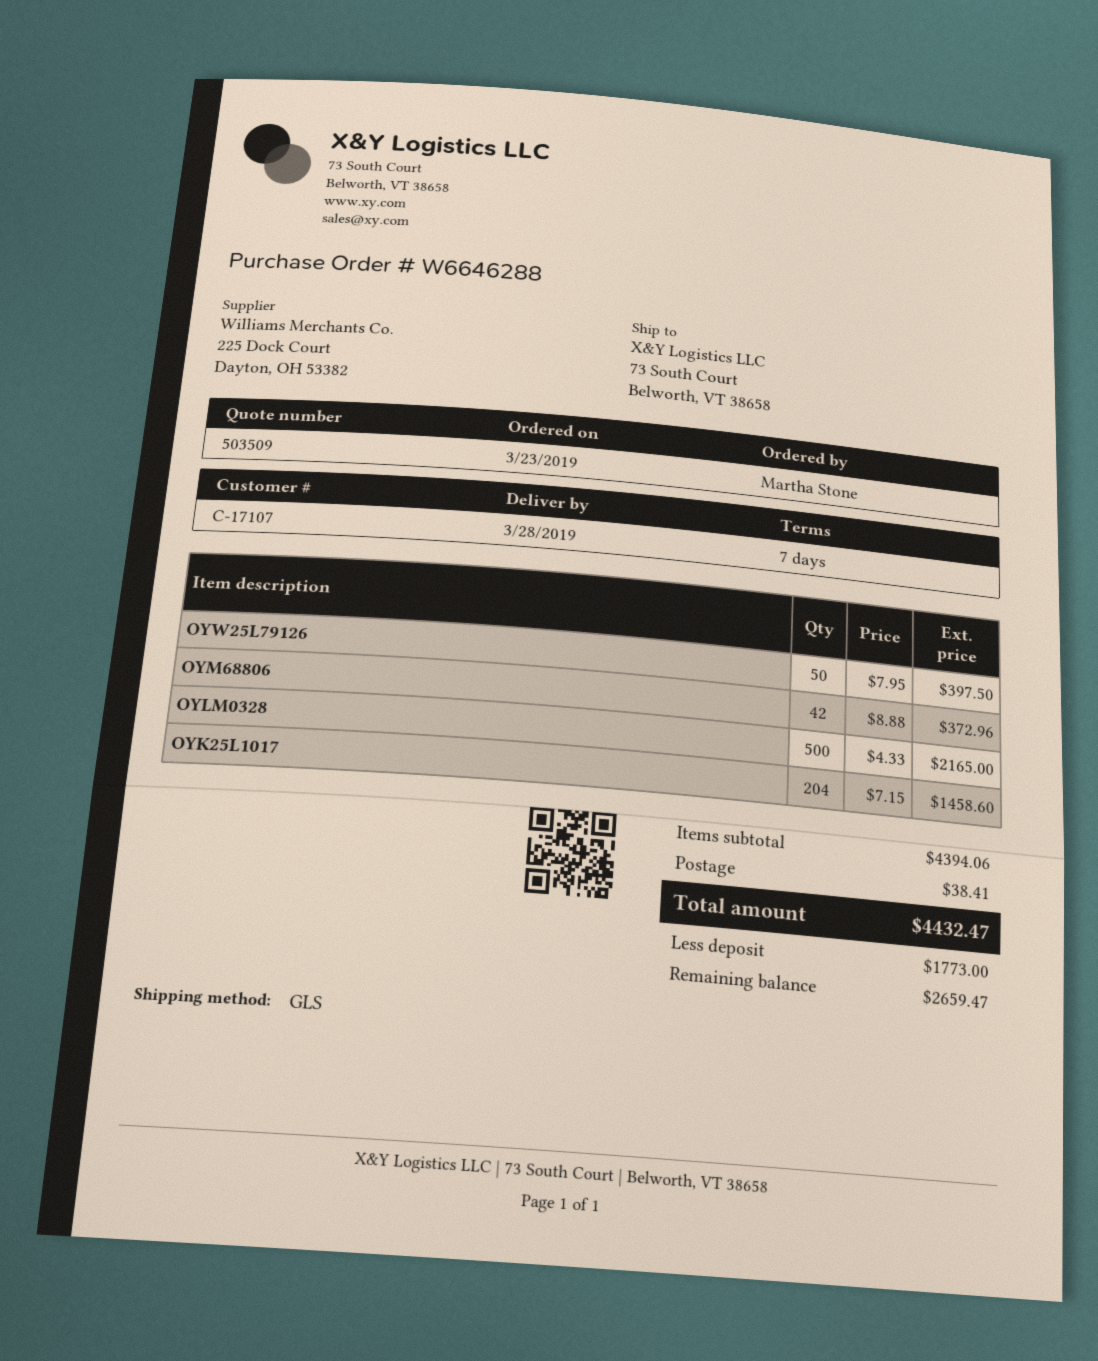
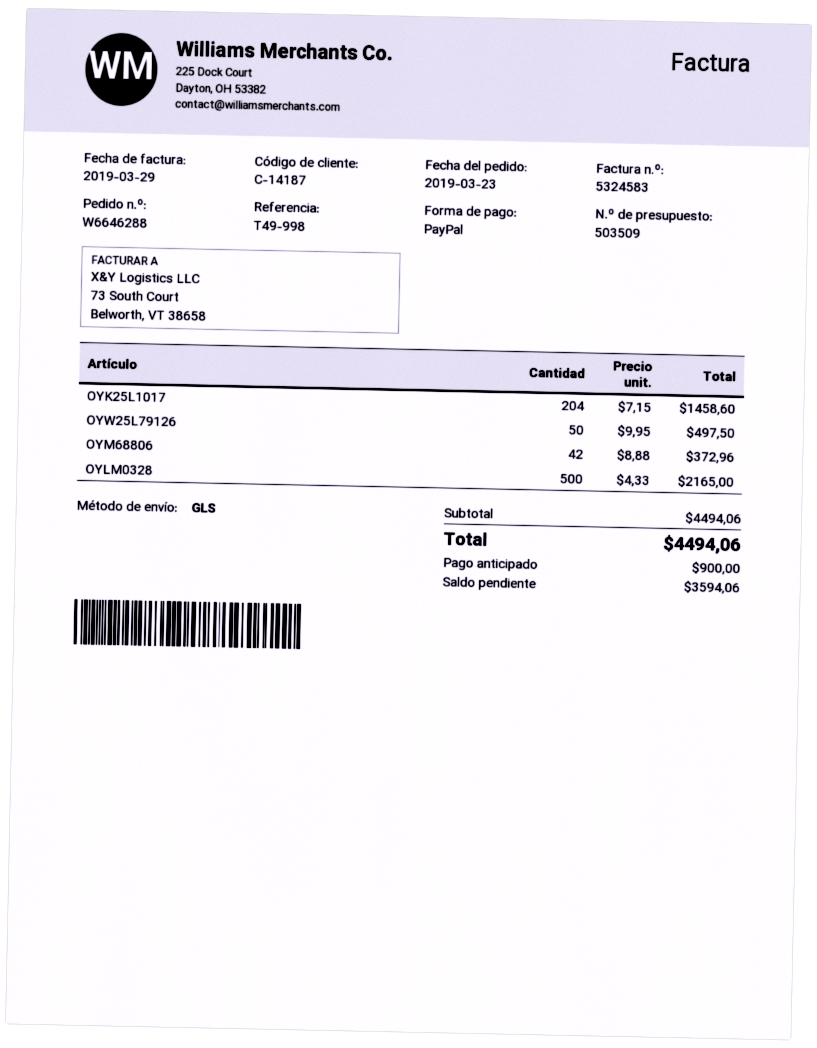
customer number: C-17107 -> C-14187
OYW25L79126: 50 x 7.95 = 397.50 -> 50 x 9.95 = 497.50
subtotal: 4394.06 -> 4494.06
shipping: 38.41 -> none
total: 4432.47 -> 4494.06
deposit: 1773.00 -> 900.00
balance: 2659.47 -> 3594.06

